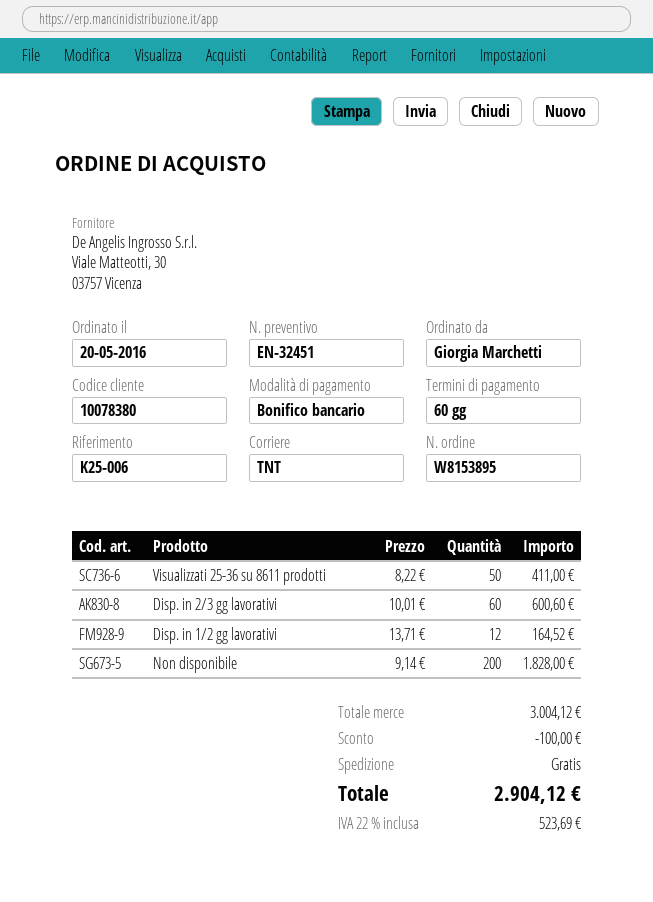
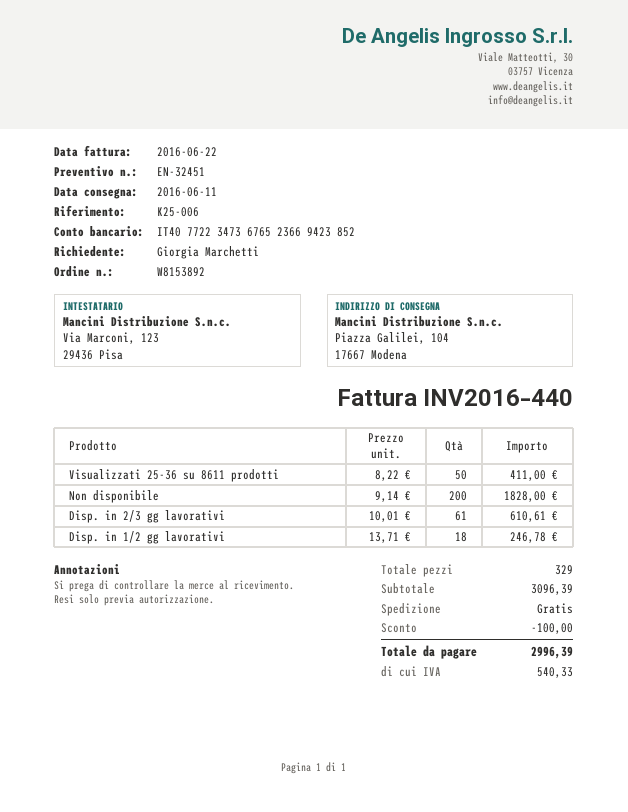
order number: W8153895 -> W8153892
Disp. in 2/3 gg lavorativi: 60 x 10.01 = 600.60 -> 61 x 10.01 = 610.61
Disp. in 1/2 gg lavorativi: 12 x 13.71 = 164.52 -> 18 x 13.71 = 246.78
subtotal: 3004.12 -> 3096.39
tax: 523.69 -> 540.33
total: 2904.12 -> 2996.39

